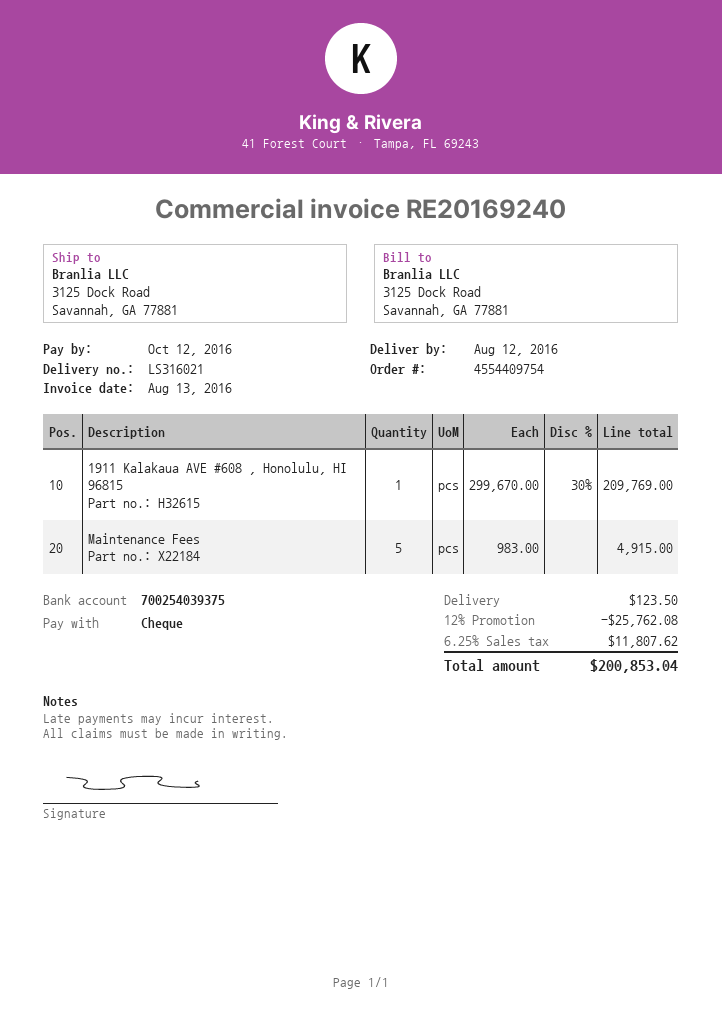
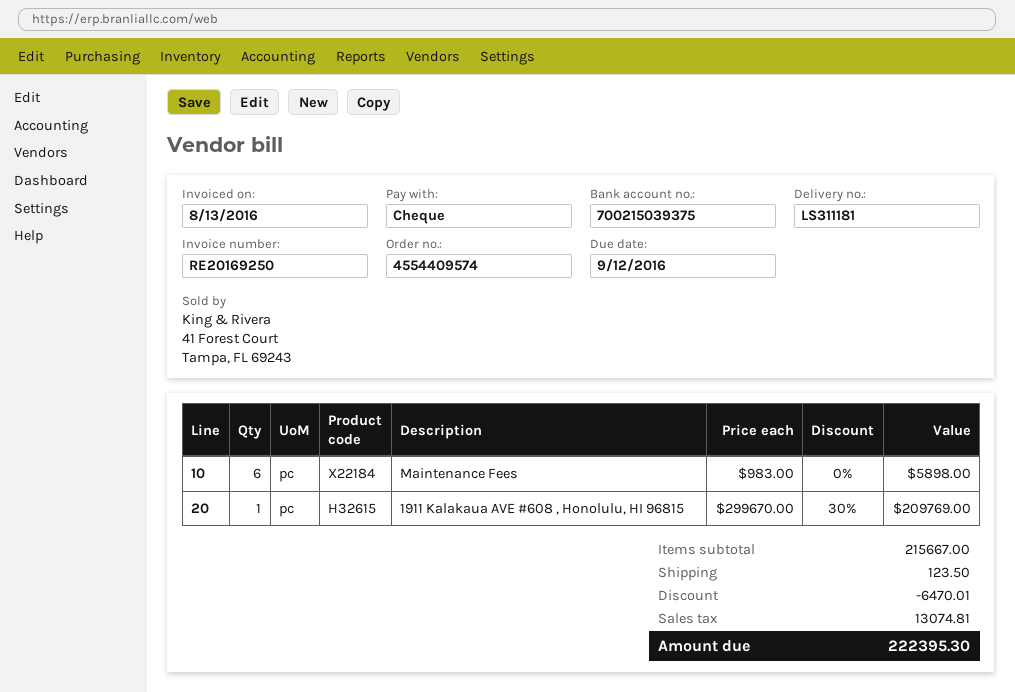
order number: 4554409754 -> 4554409574
delivery note number: LS316021 -> LS311181
invoice number: RE20169240 -> RE20169250
due date: 2016-10-12 -> 2016-09-12
bank account: 700254039375 -> 700215039375
Maintenance Fees: 5 x 983.00 = 4915.00 -> 6 x 983.00 = 5898.00
discount: 25762.08 -> 6470.01
tax: 11807.62 -> 13074.81
total: 200853.04 -> 222395.30

